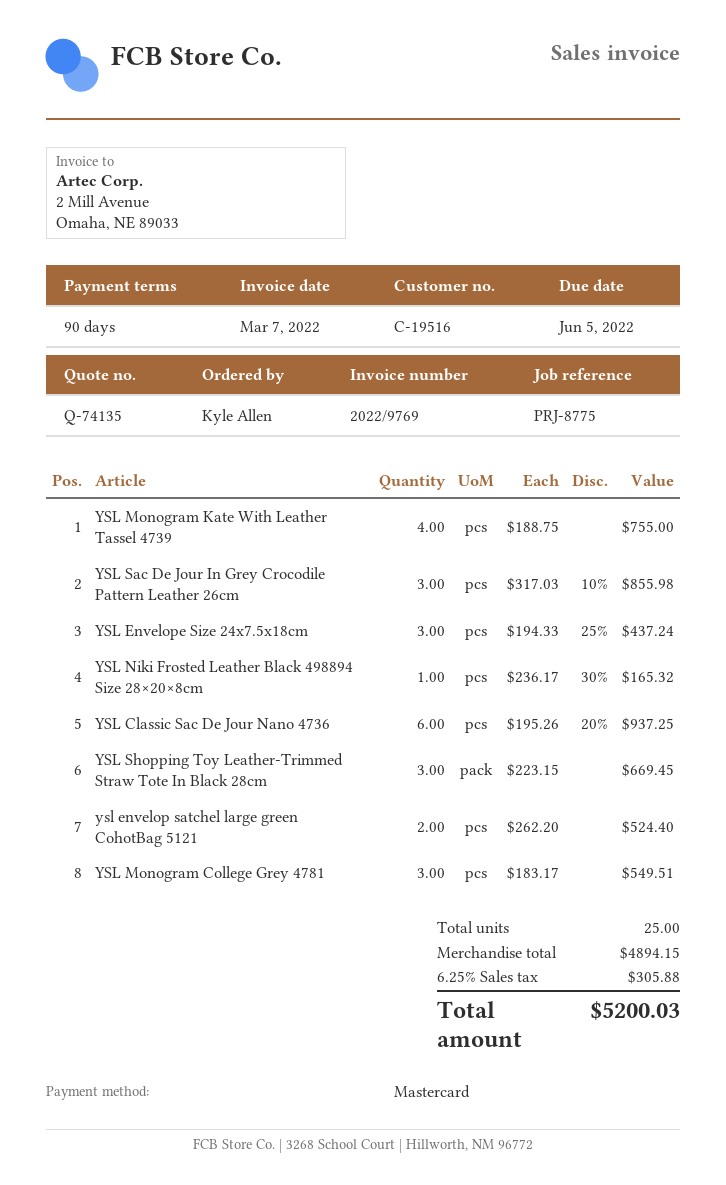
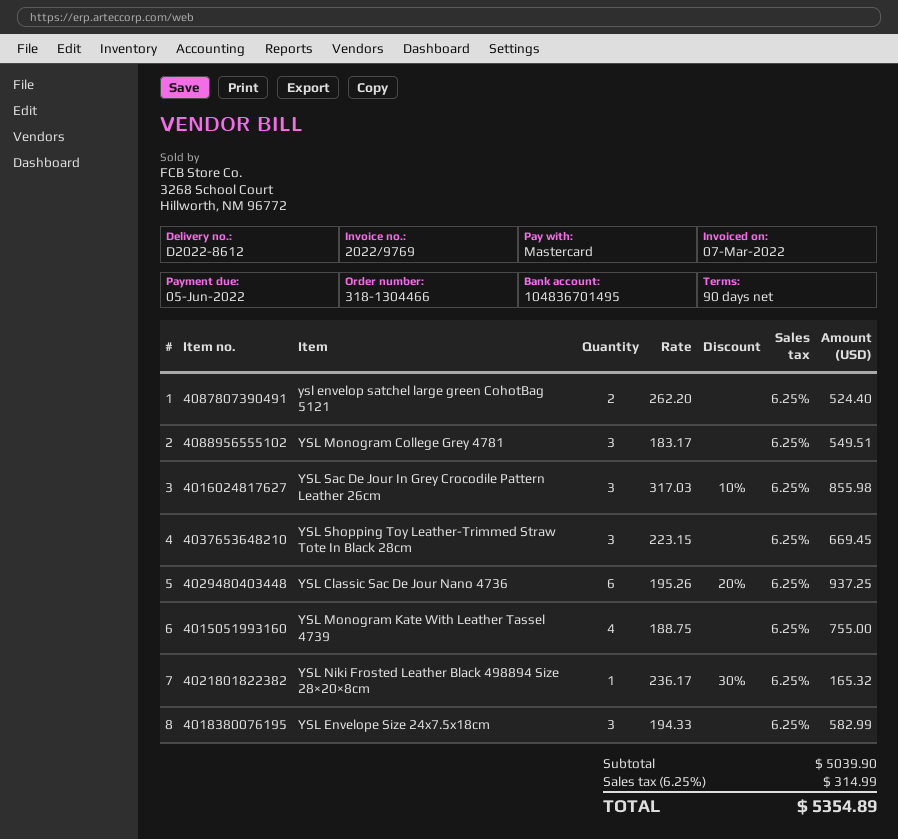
YSL Envelope Size 24x7.5x18cm: 3 x 194.33 - 25% = 437.24 -> 3 x 194.33 = 582.99
subtotal: 4894.15 -> 5039.90
tax: 6.25% = 305.88 -> 6.25% = 314.99
total: 5200.03 -> 5354.89

